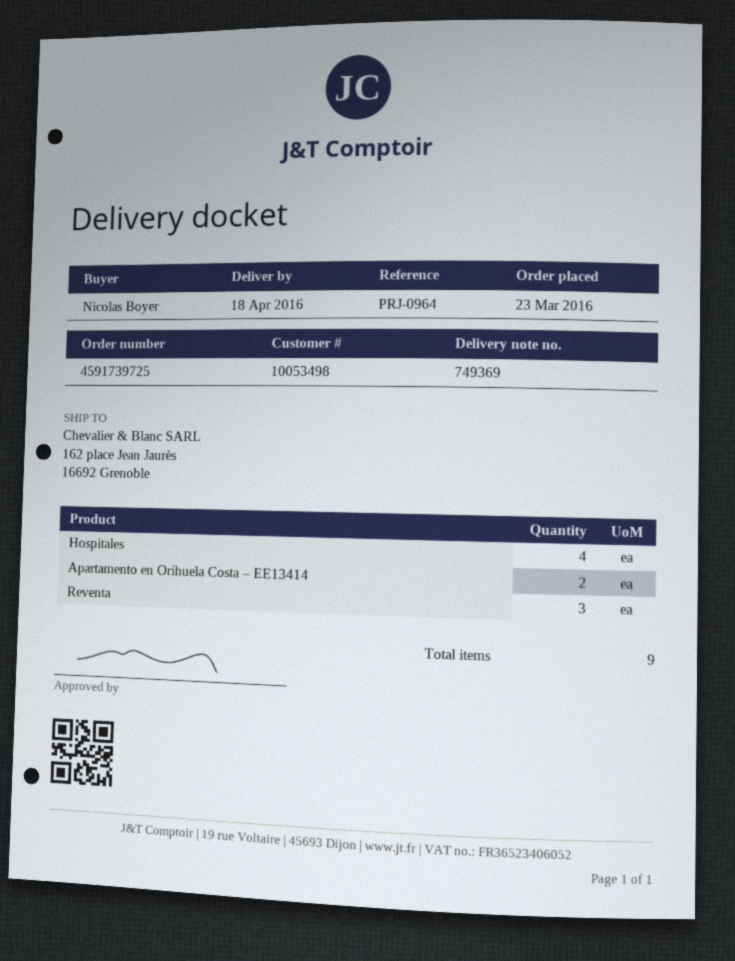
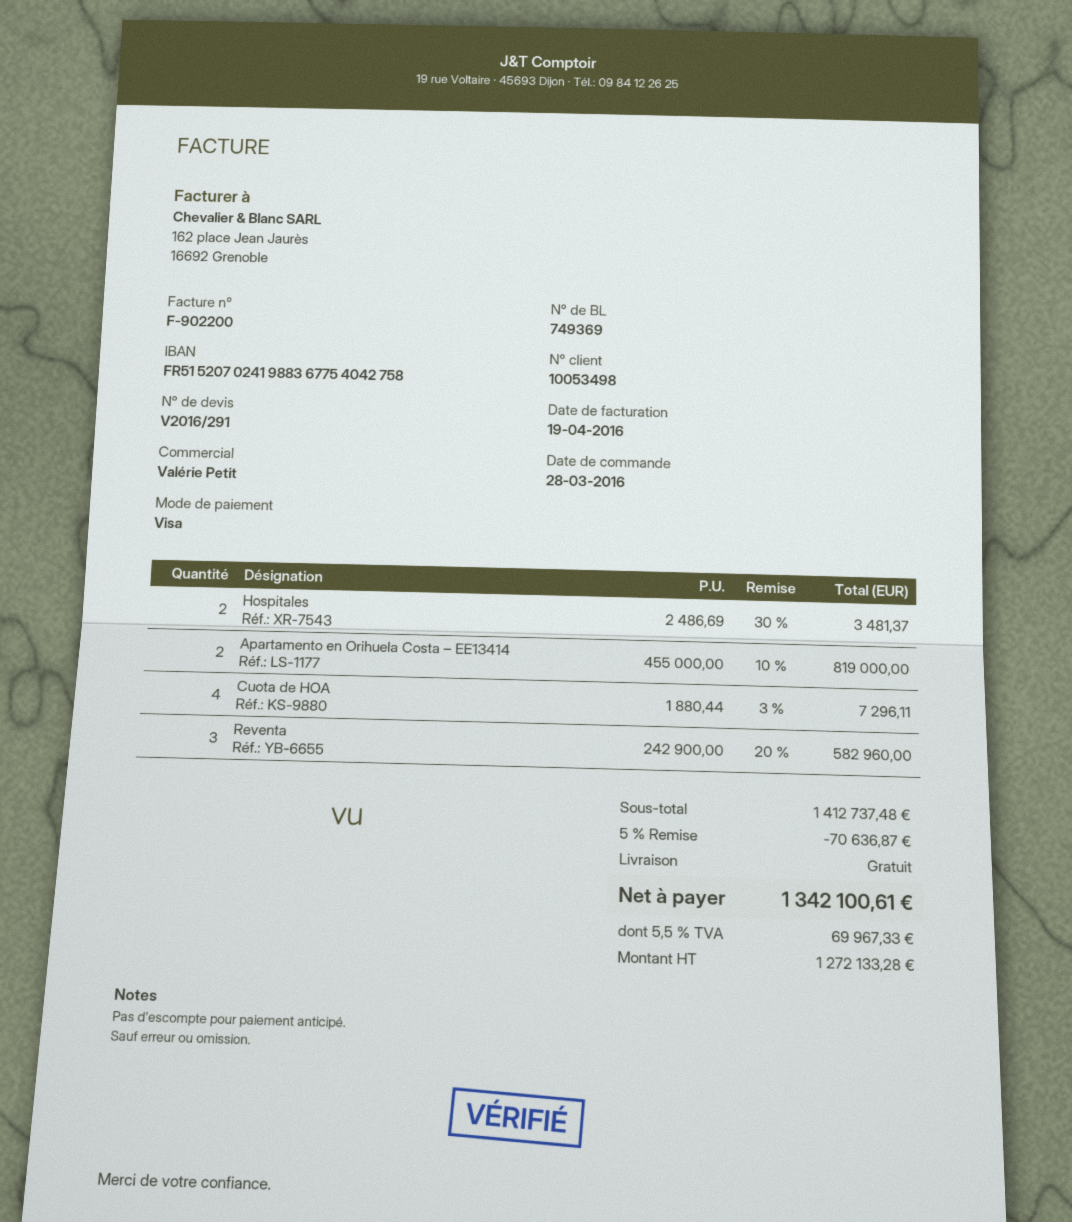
order date: 2016-03-23 -> 2016-03-28
Hospitales: 4 -> 2
Cuota de HOA: none -> 4

